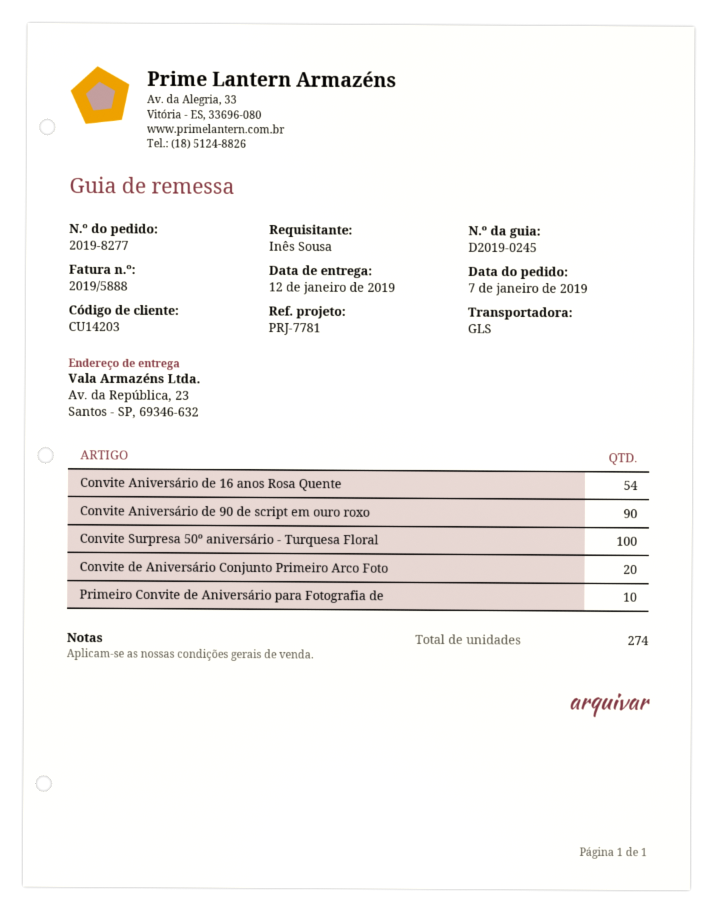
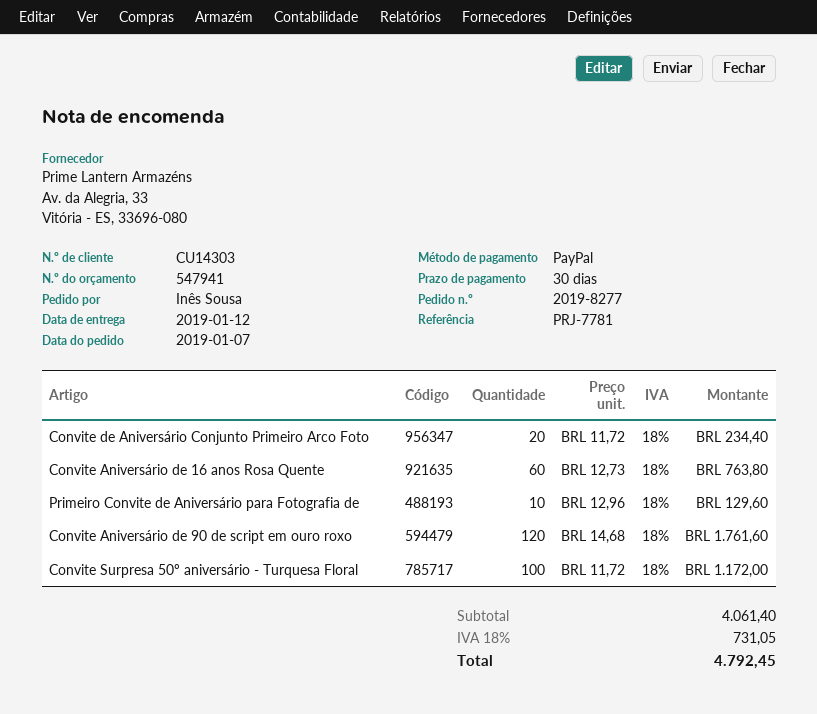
customer number: CU14203 -> CU14303
Convite Aniversário de 16 anos Rosa Quente: 54 -> 60
Convite Aniversário de 90 de script em ouro roxo: 90 -> 120

